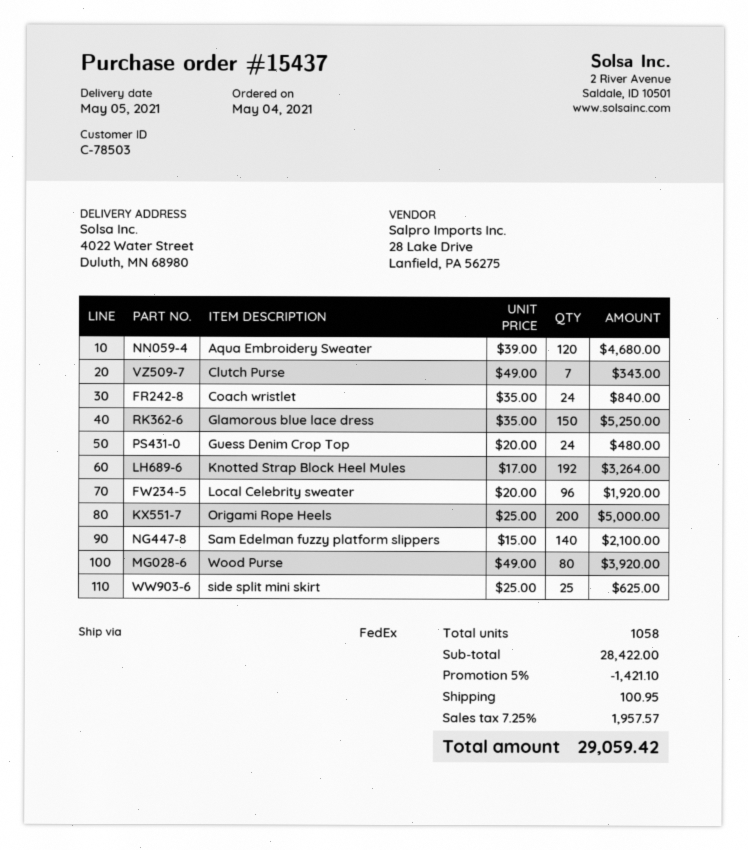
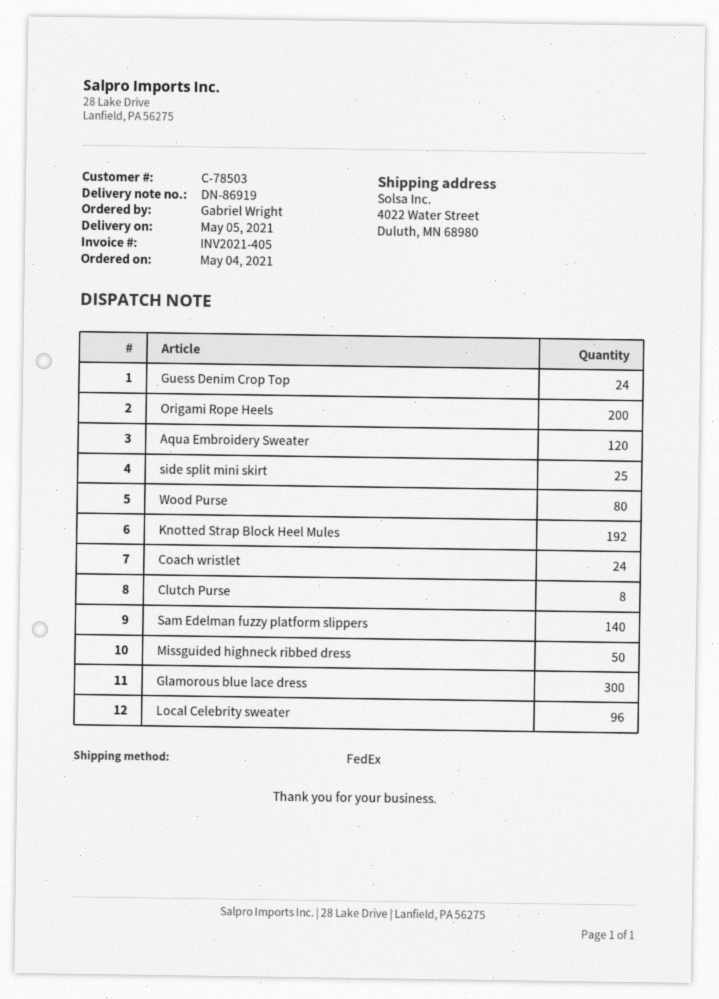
Clutch Purse: 7 -> 8
Glamorous blue lace dress: 150 -> 300
Missguided highneck ribbed dress: none -> 50

